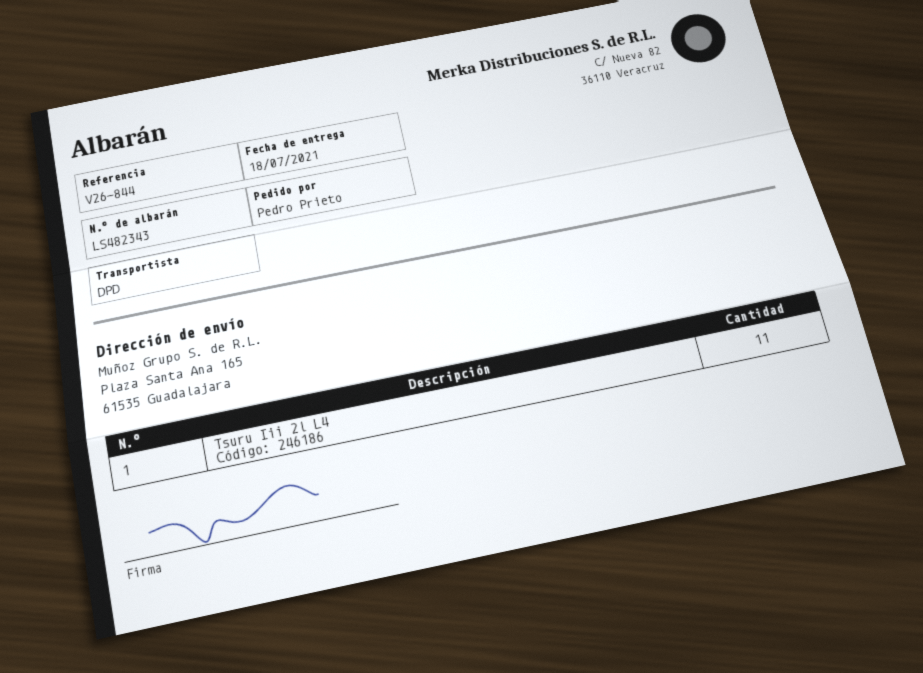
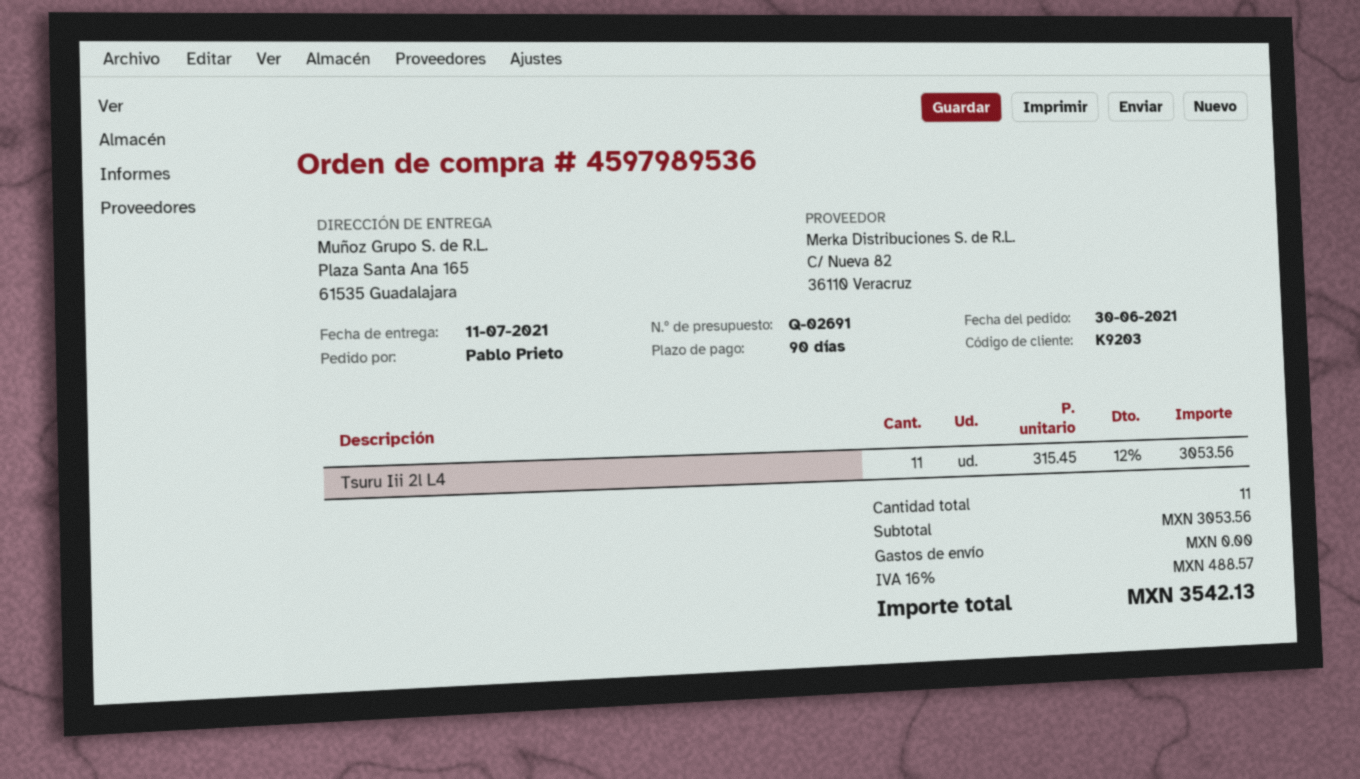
delivery date: 2021-07-18 -> 2021-07-11
ordered by: Pedro Prieto -> Pablo Prieto

